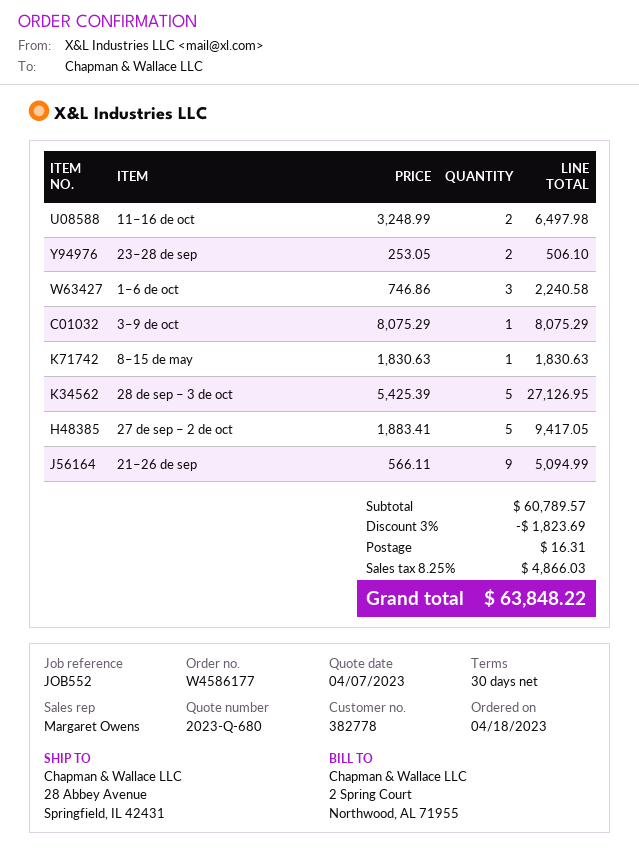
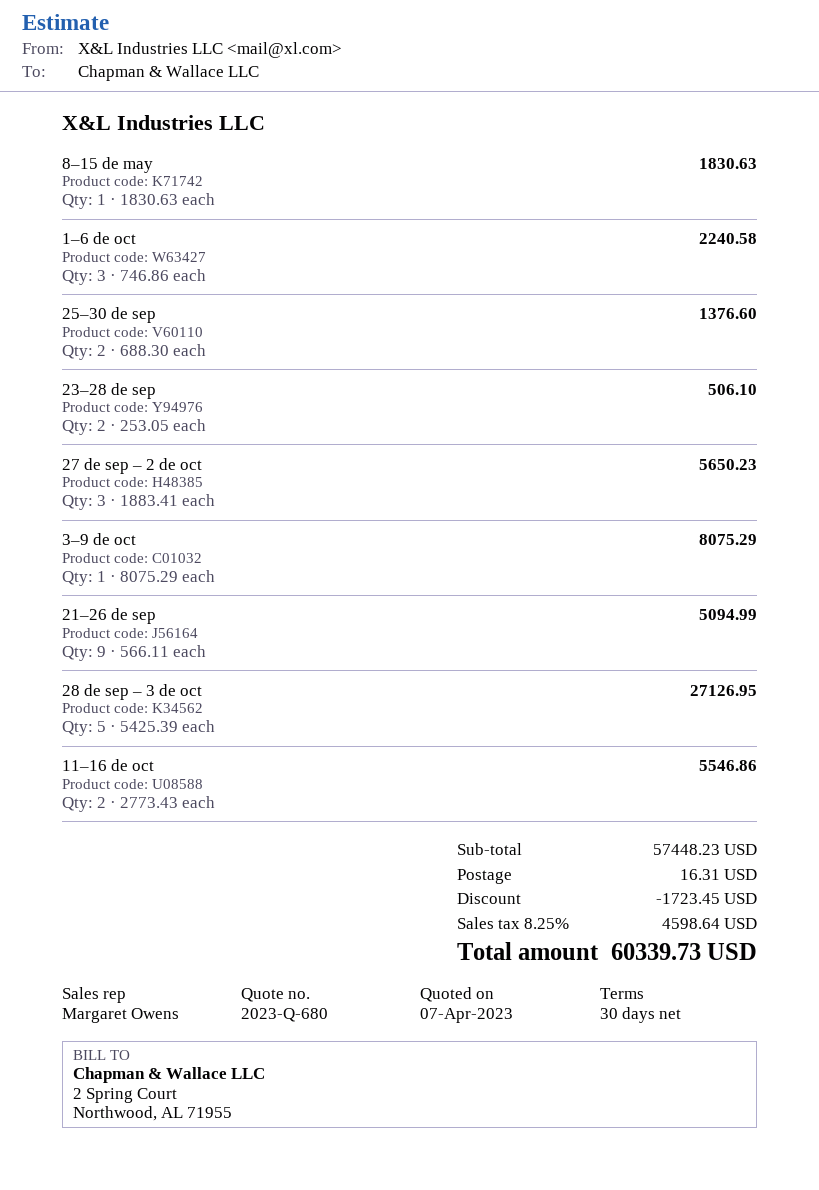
11–16 de oct: 2 x 3248.99 = 6497.98 -> 2 x 2773.43 = 5546.86
27 de sep – 2 de oct: 5 x 1883.41 = 9417.05 -> 3 x 1883.41 = 5650.23
25–30 de sep: none -> 2 x 688.30 = 1376.60
subtotal: 60789.57 -> 57448.23
discount: 1823.69 -> 1723.45
tax: 8.25% = 4866.03 -> 8.25% = 4598.64
total: 63848.22 -> 60339.73

